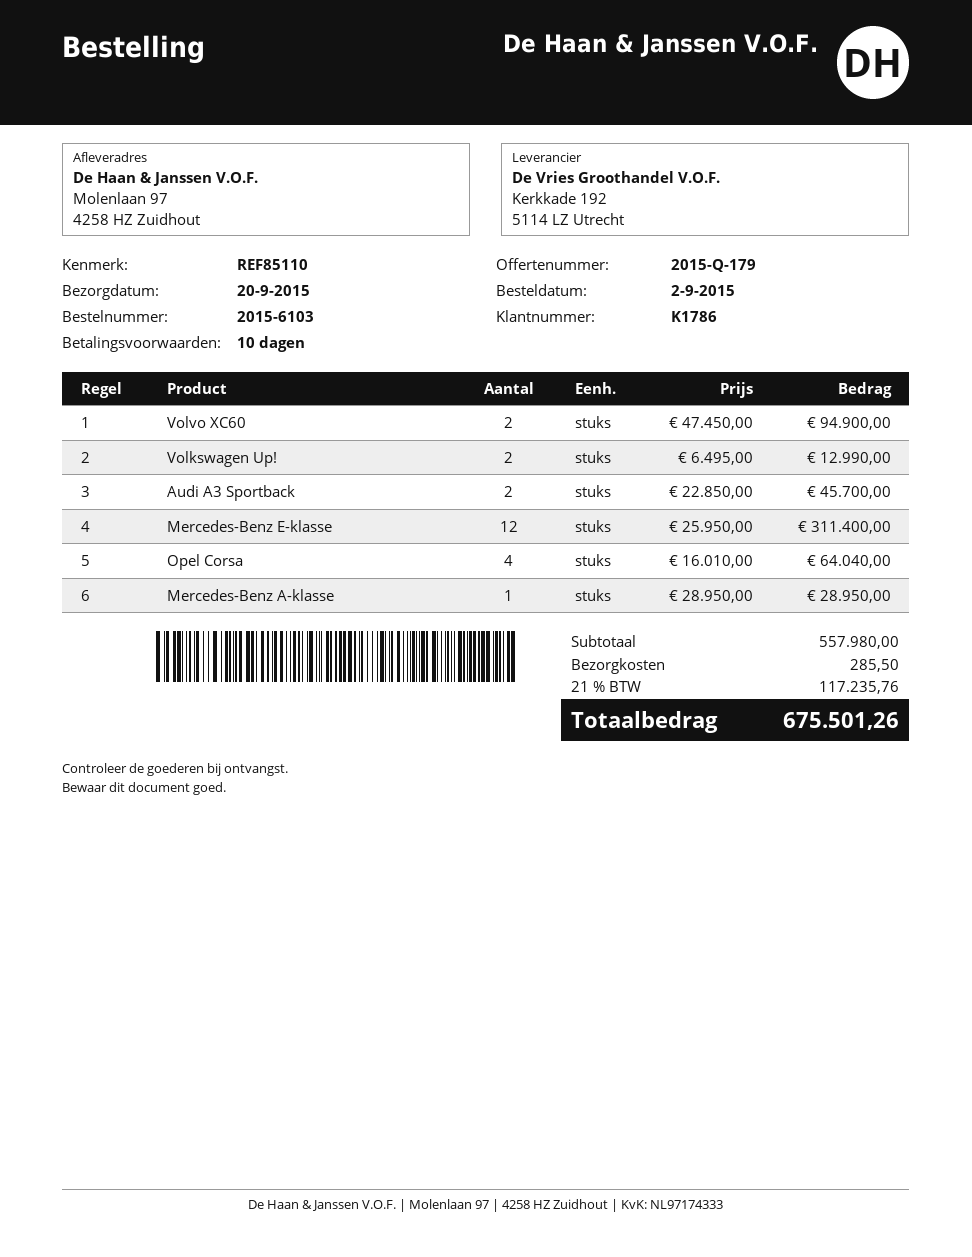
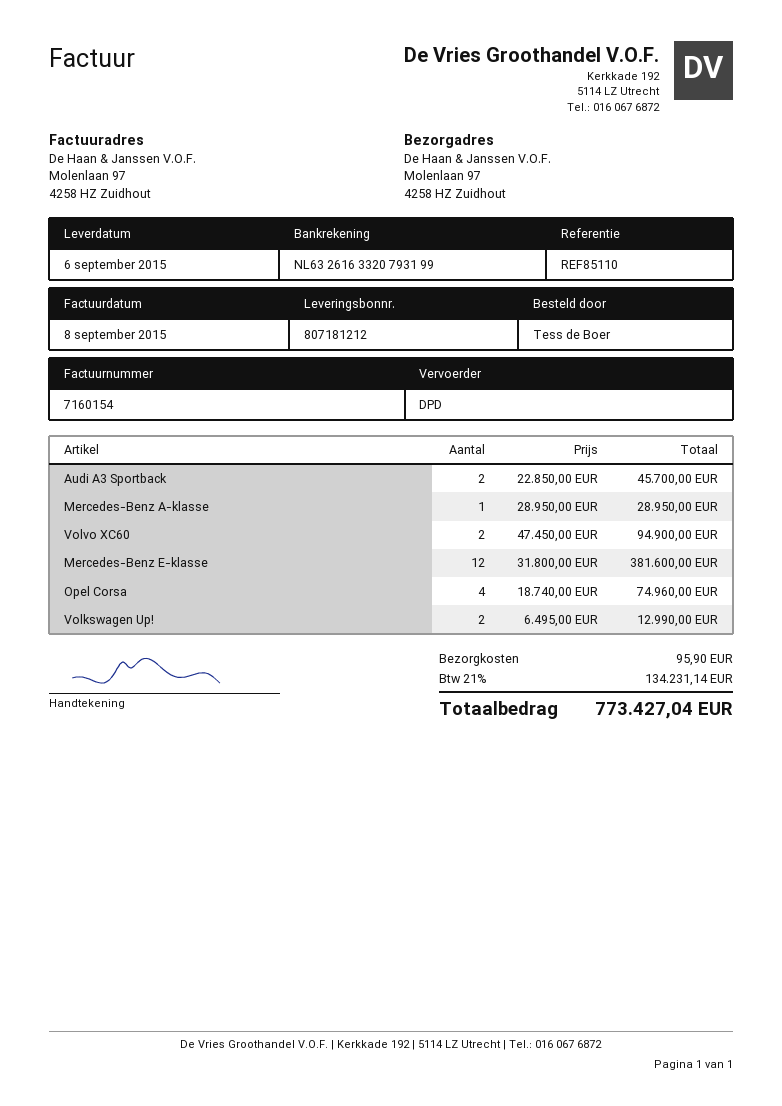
delivery date: 2015-09-20 -> 2015-09-06
Mercedes-Benz E-klasse: 12 x 25950.00 = 311400.00 -> 12 x 31800.00 = 381600.00
Opel Corsa: 4 x 16010.00 = 64040.00 -> 4 x 18740.00 = 74960.00
shipping: 285.50 -> 95.90
tax: 21% = 117235.76 -> 21% = 134231.14
total: 675501.26 -> 773427.04

